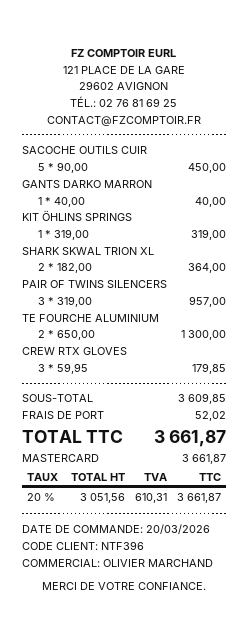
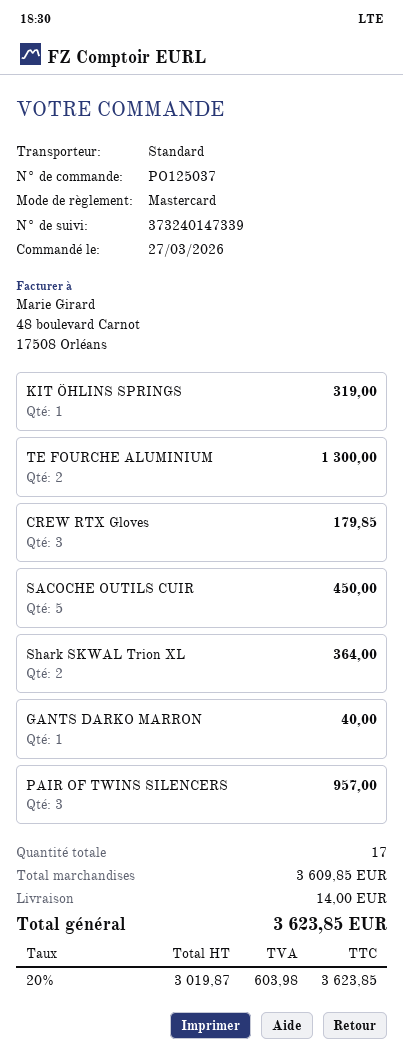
order date: 2026-03-20 -> 2026-03-27
shipping: 52.02 -> 14.00
net: 3051.56 -> 3019.87
tax: 20% = 610.31 -> 20% = 603.98
total: 3661.87 -> 3623.85

